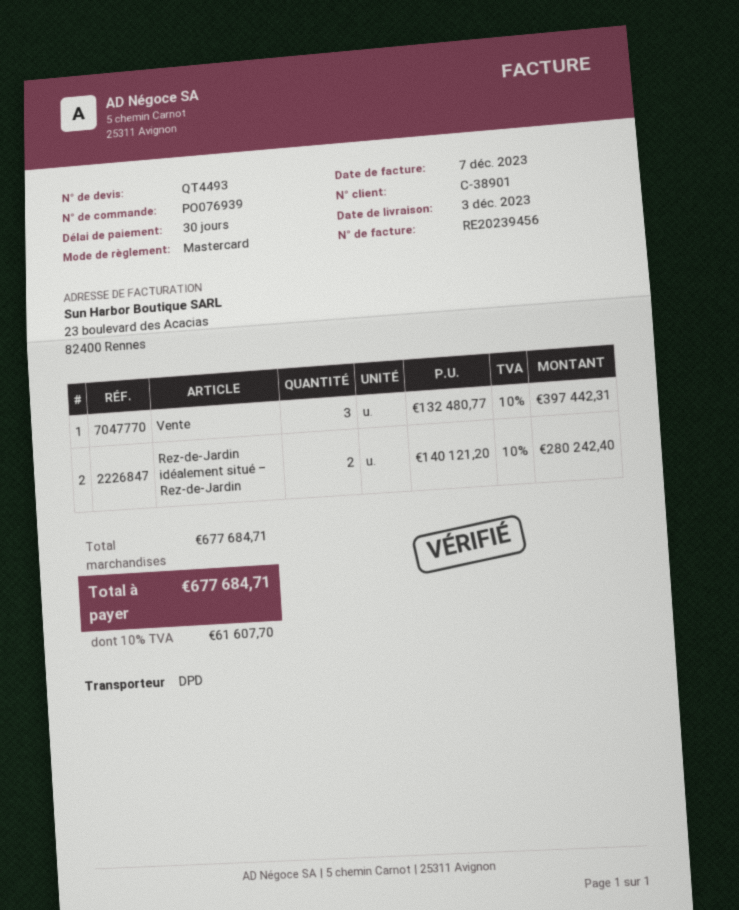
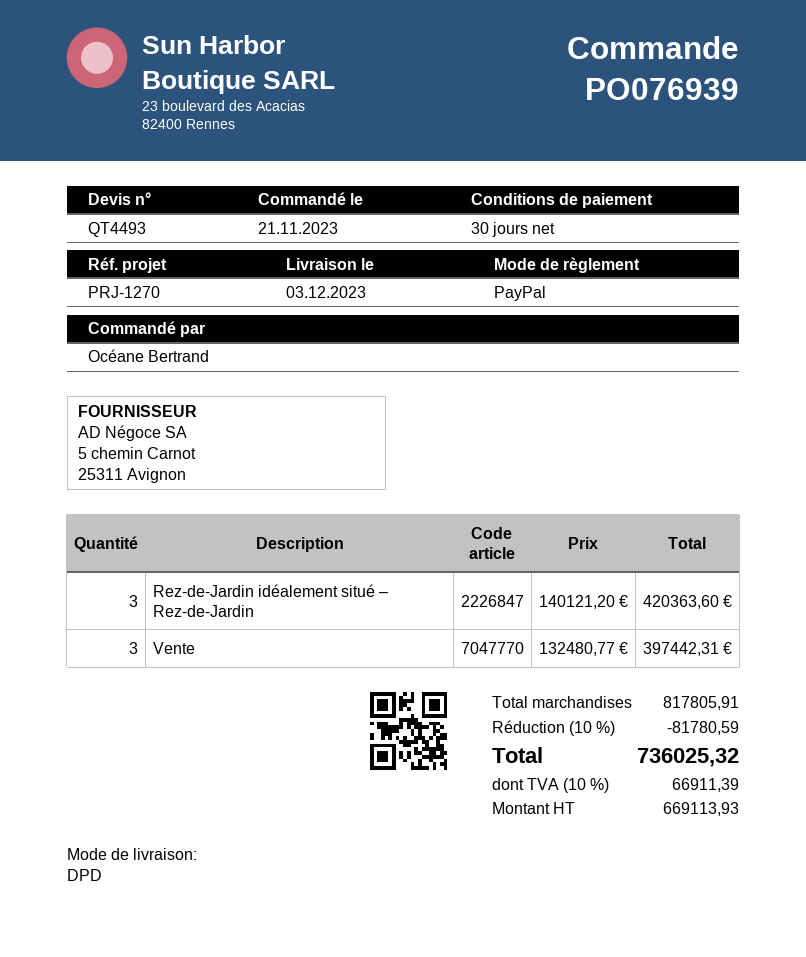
payment method: Mastercard -> PayPal
Rez-de-Jardin idéalement situé – Rez-de-Jardin: 2 x 140121.20 = 280242.40 -> 3 x 140121.20 = 420363.60
subtotal: 677684.71 -> 817805.91
discount: none -> 10% = 81780.59
tax: 10% = 61607.70 -> 10% = 66911.39
total: 677684.71 -> 736025.32

